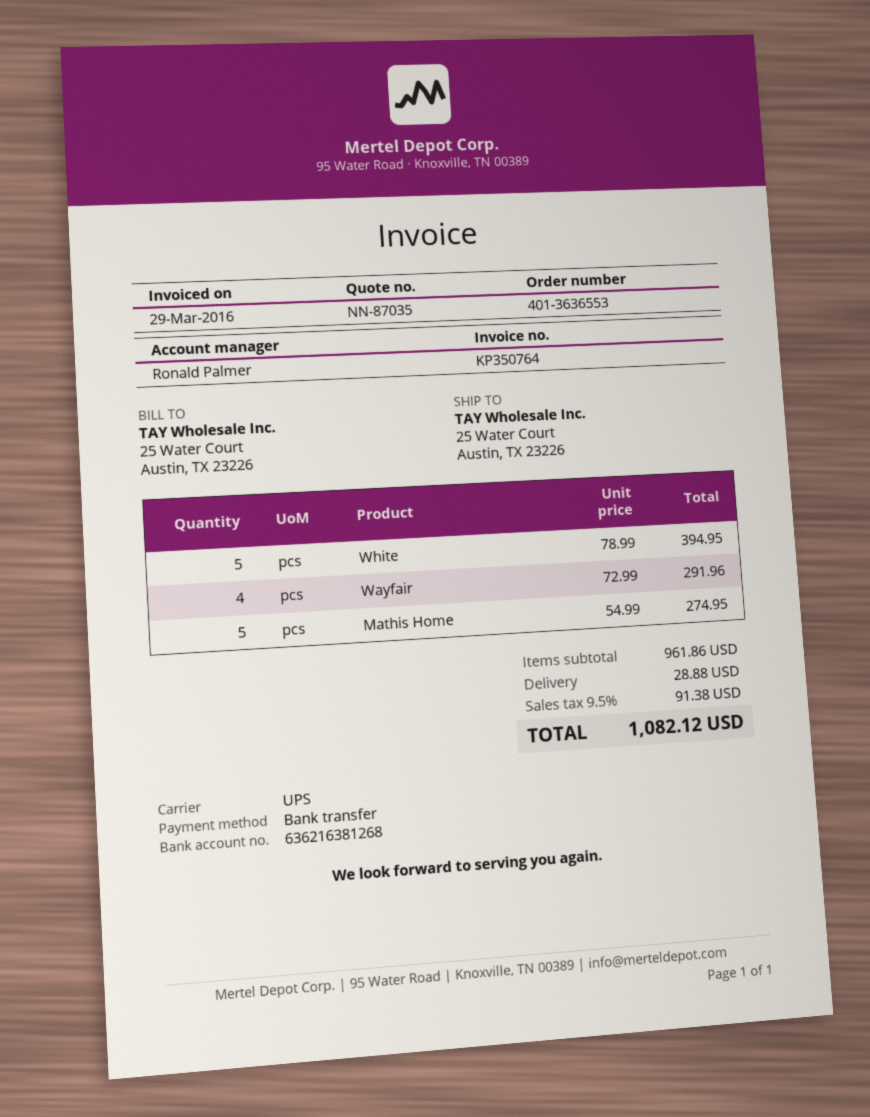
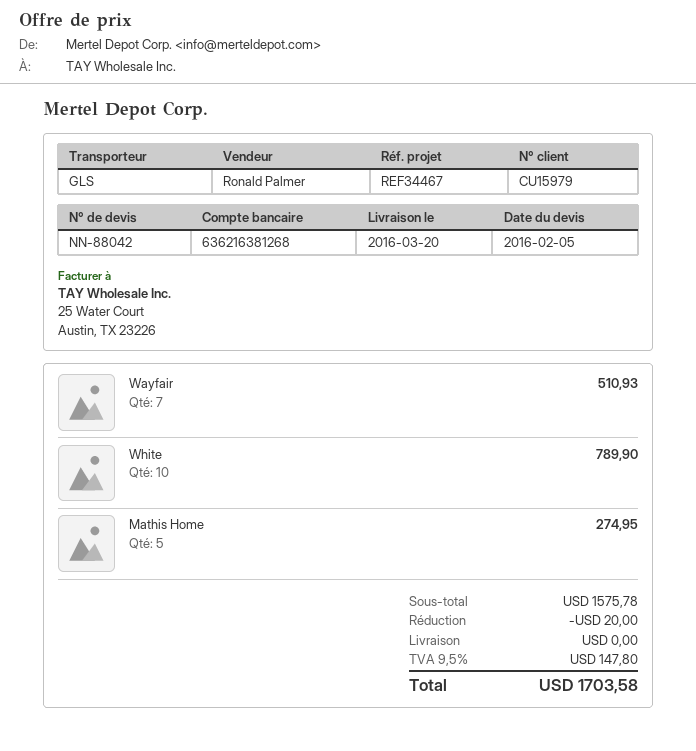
quote number: NN-87035 -> NN-88042
shipping method: UPS -> GLS
White: 5 for 394.95 -> 10 for 789.90
Wayfair: 4 for 291.96 -> 7 for 510.93
subtotal: 961.86 -> 1575.78
discount: none -> 20.00
shipping: 28.88 -> 0.00
tax: 9.5% = 91.38 -> 9.5% = 147.80
total: 1082.12 -> 1703.58

